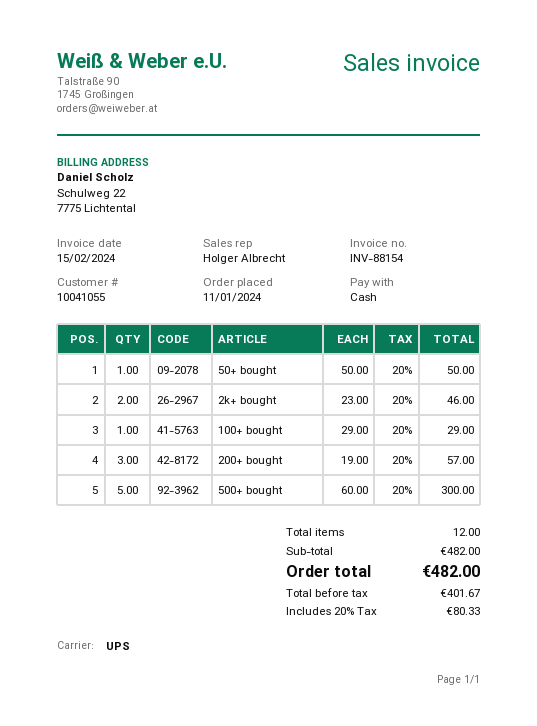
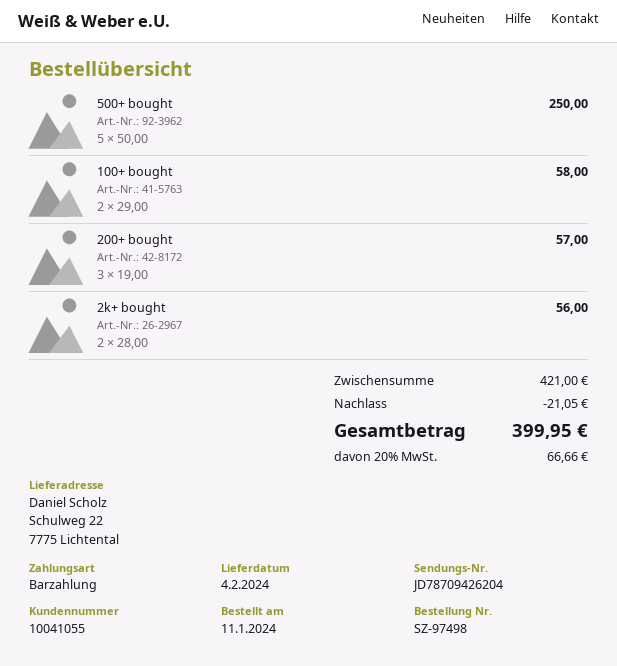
50+ bought: 1 x 50.00 = 50.00 -> none
2k+ bought: 2 x 23.00 = 46.00 -> 2 x 28.00 = 56.00
100+ bought: 1 x 29.00 = 29.00 -> 2 x 29.00 = 58.00
500+ bought: 5 x 60.00 = 300.00 -> 5 x 50.00 = 250.00
subtotal: 482.00 -> 421.00
discount: none -> 21.05
tax: 20% = 80.33 -> 20% = 66.66
total: 482.00 -> 399.95

